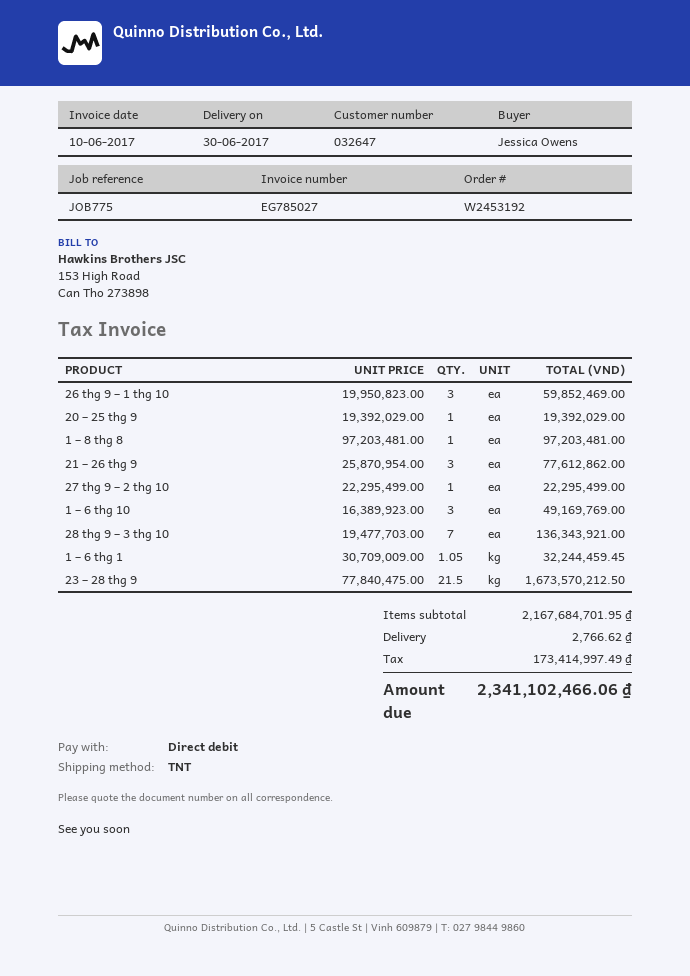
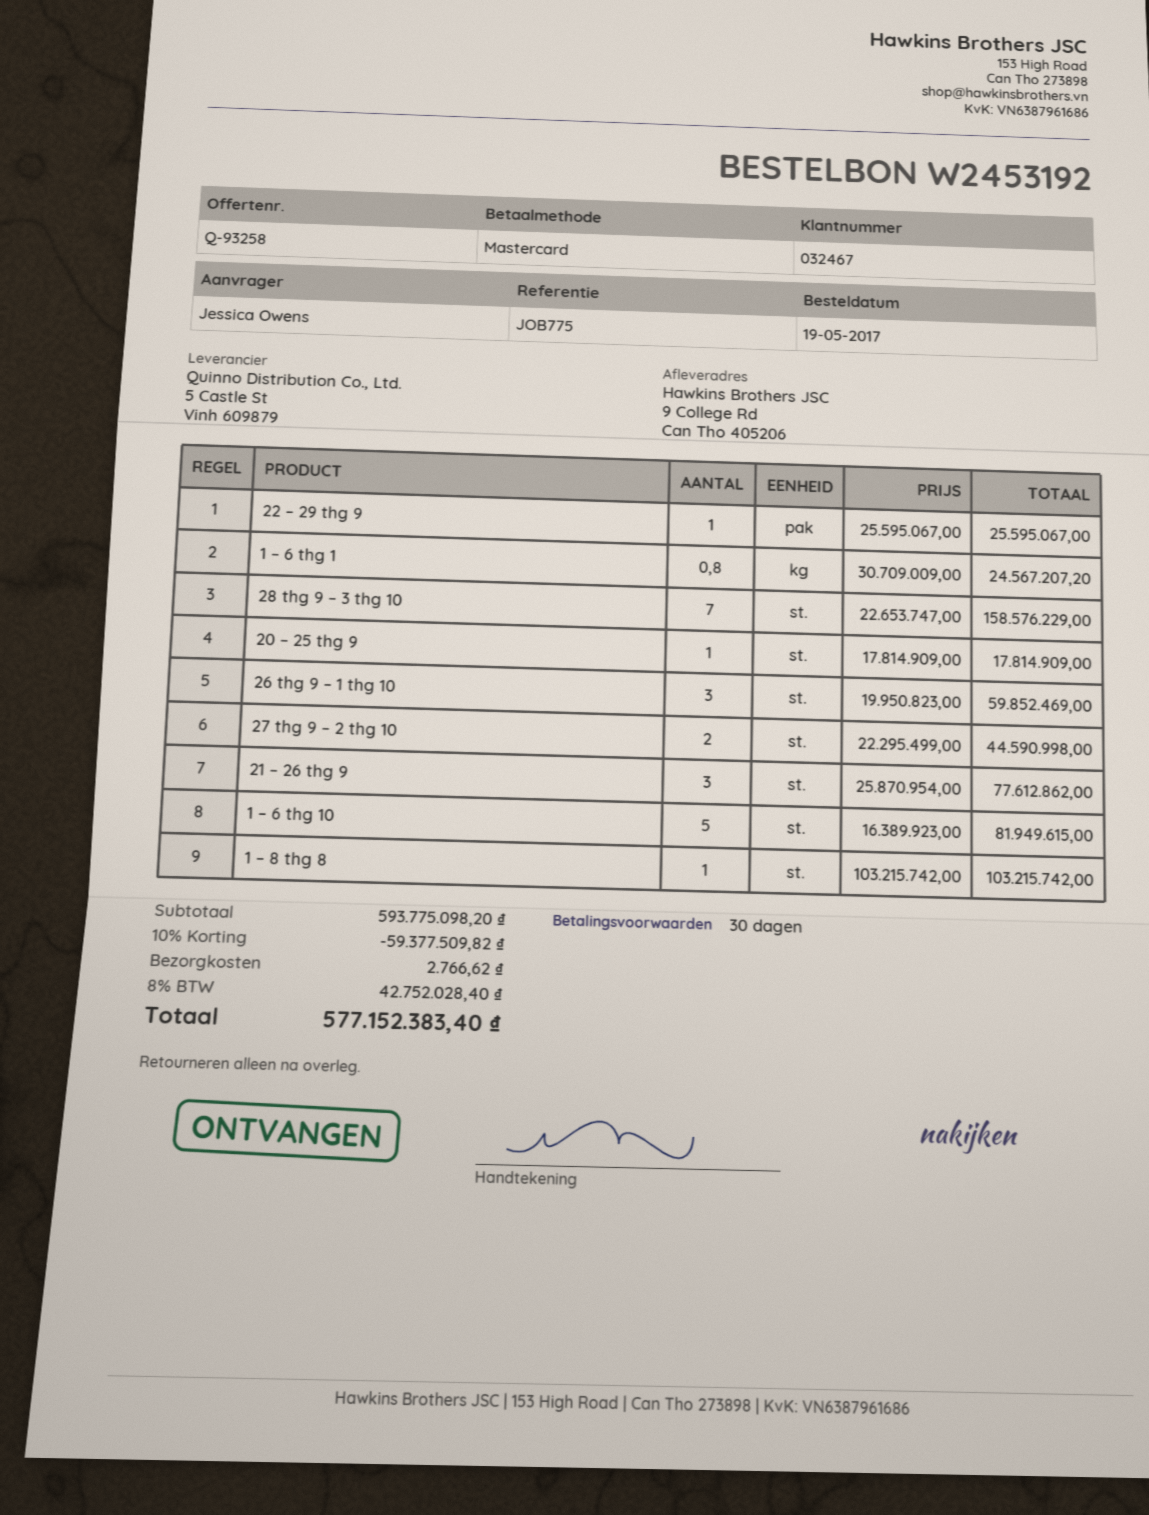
customer number: 032647 -> 032467
payment method: direct debit -> Mastercard
20 – 25 thg 9: 1 x 19392029.00 = 19392029.00 -> 1 x 17814909.00 = 17814909.00
1 – 8 thg 8: 1 x 97203481.00 = 97203481.00 -> 1 x 103215742.00 = 103215742.00
27 thg 9 – 2 thg 10: 1 x 22295499.00 = 22295499.00 -> 2 x 22295499.00 = 44590998.00
1 – 6 thg 10: 3 x 16389923.00 = 49169769.00 -> 5 x 16389923.00 = 81949615.00
28 thg 9 – 3 thg 10: 7 x 19477703.00 = 136343921.00 -> 7 x 22653747.00 = 158576229.00
1 – 6 thg 1: 1.05 x 30709009.00 = 32244459.45 -> 0.8 x 30709009.00 = 24567207.20
23 – 28 thg 9: 21.5 x 77840475.00 = 1673570212.50 -> none
22 – 29 thg 9: none -> 1 x 25595067.00 = 25595067.00
subtotal: 2167684701.95 -> 593775098.20
discount: none -> 10% = 59377509.82
tax: 173414997.49 -> 42752028.40
total: 2341102466.06 -> 577152383.40

